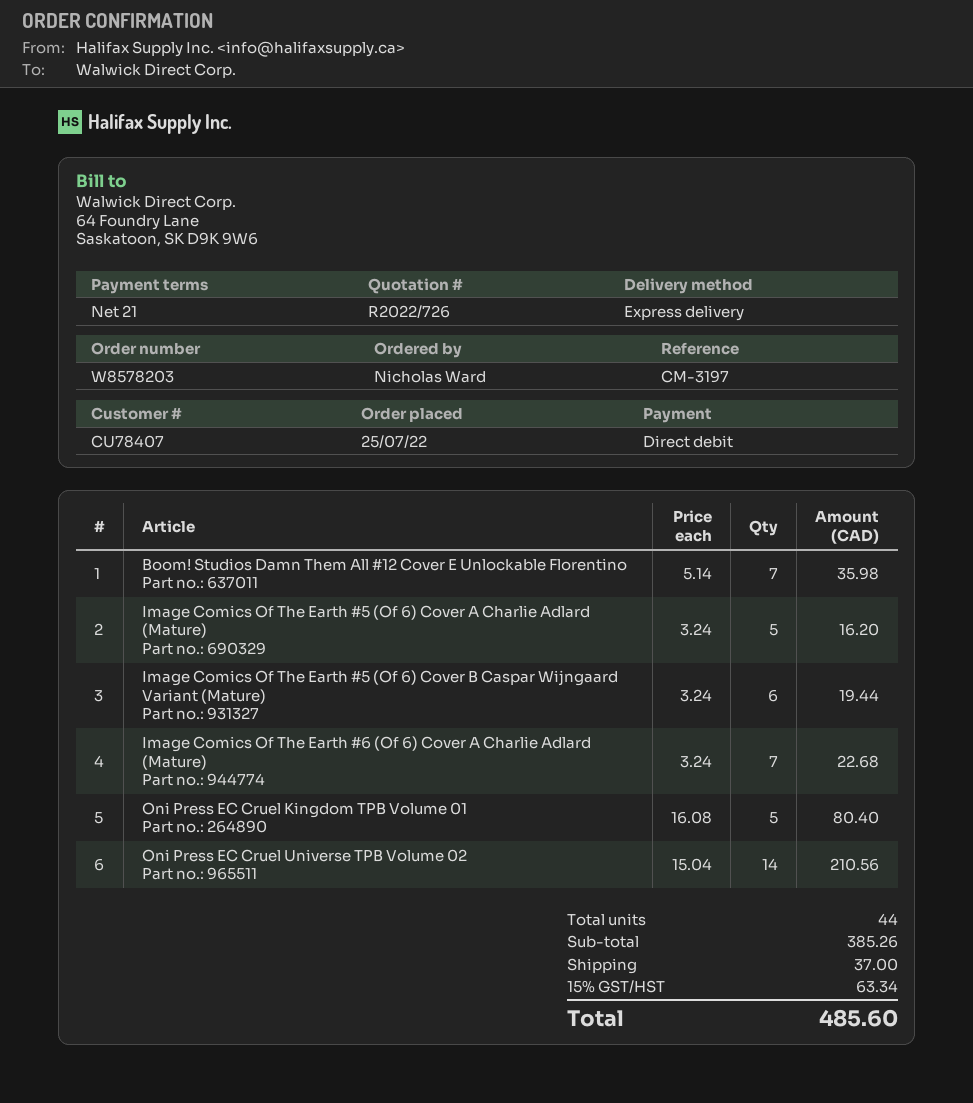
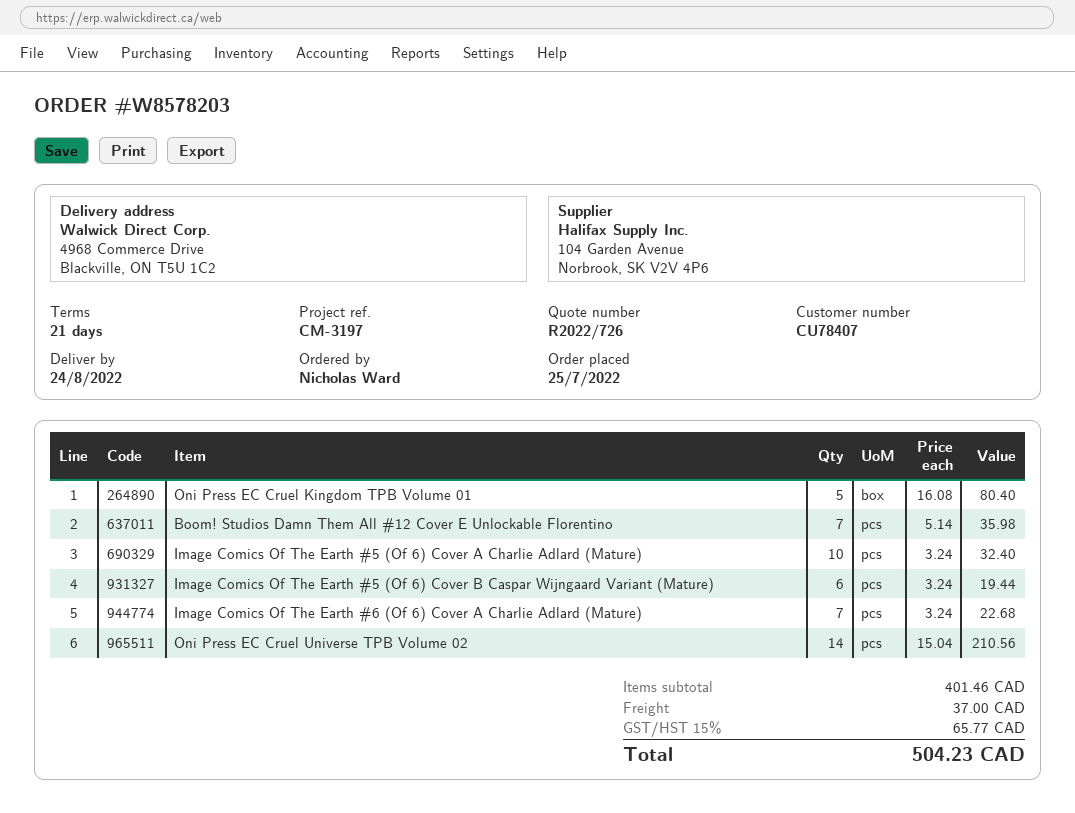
Image Comics Of The Earth #5 (Of 6) Cover A Charlie Adlard (Mature): 5 x 3.24 = 16.20 -> 10 x 3.24 = 32.40
subtotal: 385.26 -> 401.46
tax: 15% = 63.34 -> 15% = 65.77
total: 485.60 -> 504.23

